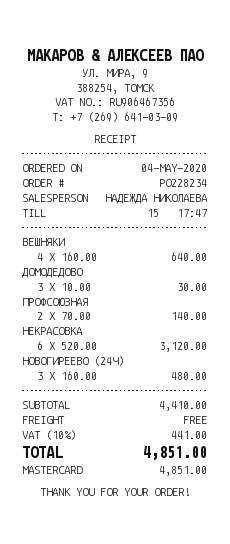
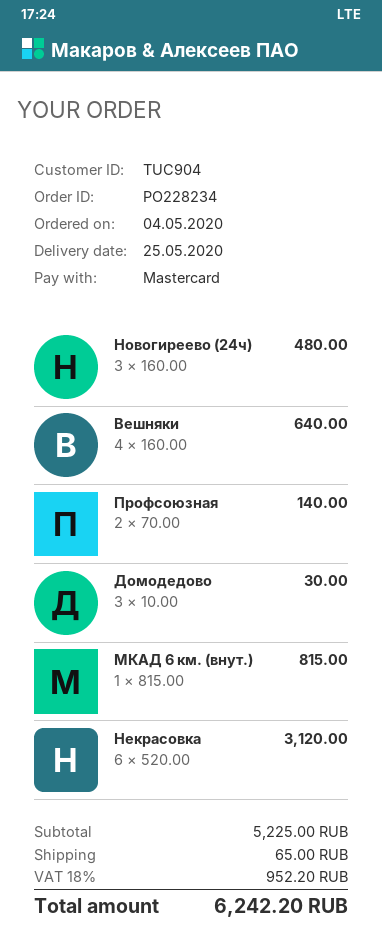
МКАД 6 км. (внут.): none -> 1 x 815.00 = 815.00
subtotal: 4410.00 -> 5225.00
shipping: 0.00 -> 65.00
tax: 10% = 441.00 -> 18% = 952.20
total: 4851.00 -> 6242.20

